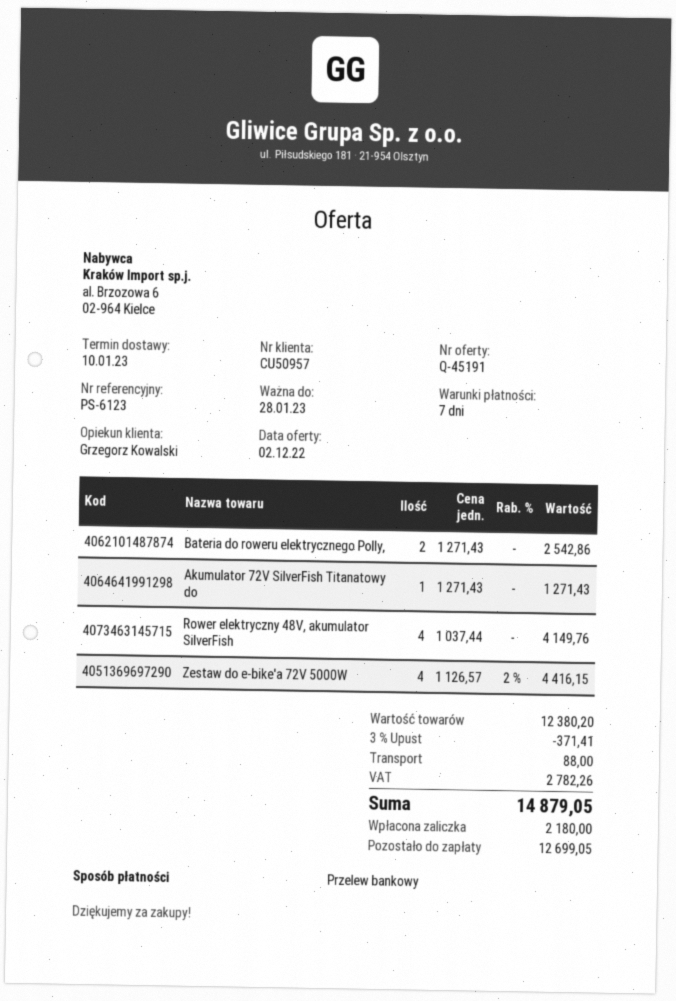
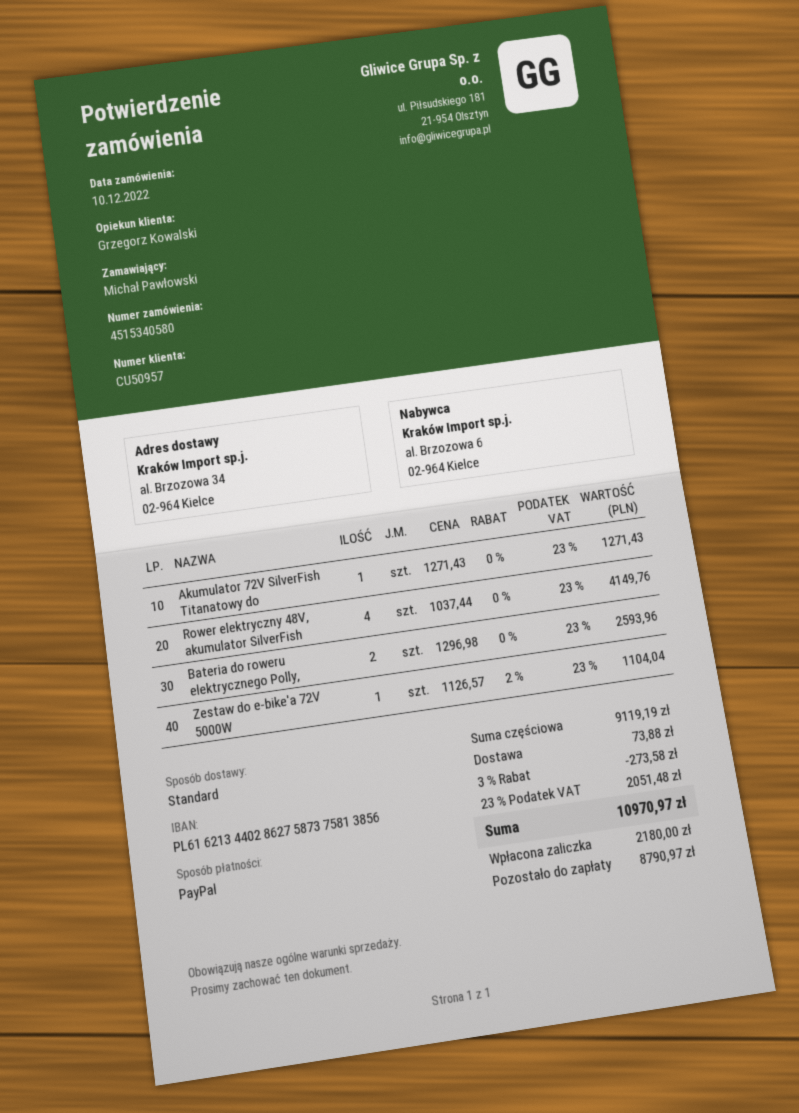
payment method: bank transfer -> PayPal
Bateria do roweru elektrycznego Polly,: 2 x 1271.43 = 2542.86 -> 2 x 1296.98 = 2593.96
Zestaw do e-bike'a 72V 5000W: 4 x 1126.57 - 2% = 4416.15 -> 1 x 1126.57 - 2% = 1104.04
subtotal: 12380.20 -> 9119.19
discount: 3% = 371.41 -> 3% = 273.58
shipping: 88.00 -> 73.88
tax: 2782.26 -> 2051.48
total: 14879.05 -> 10970.97
balance: 12699.05 -> 8790.97

